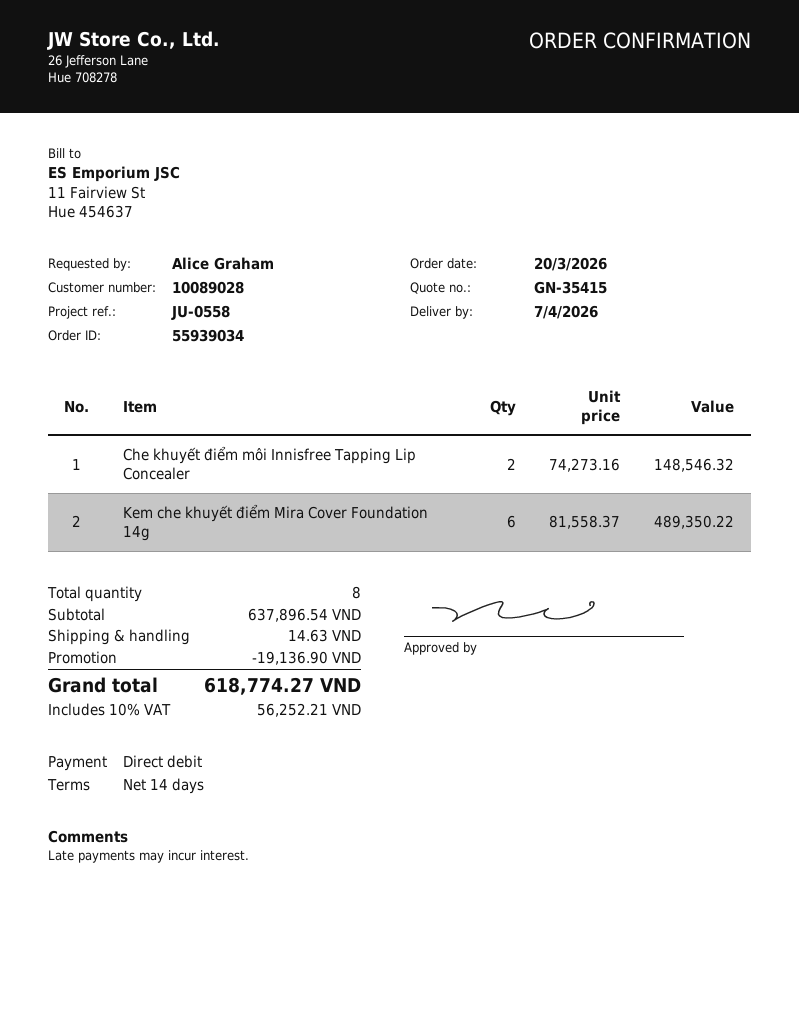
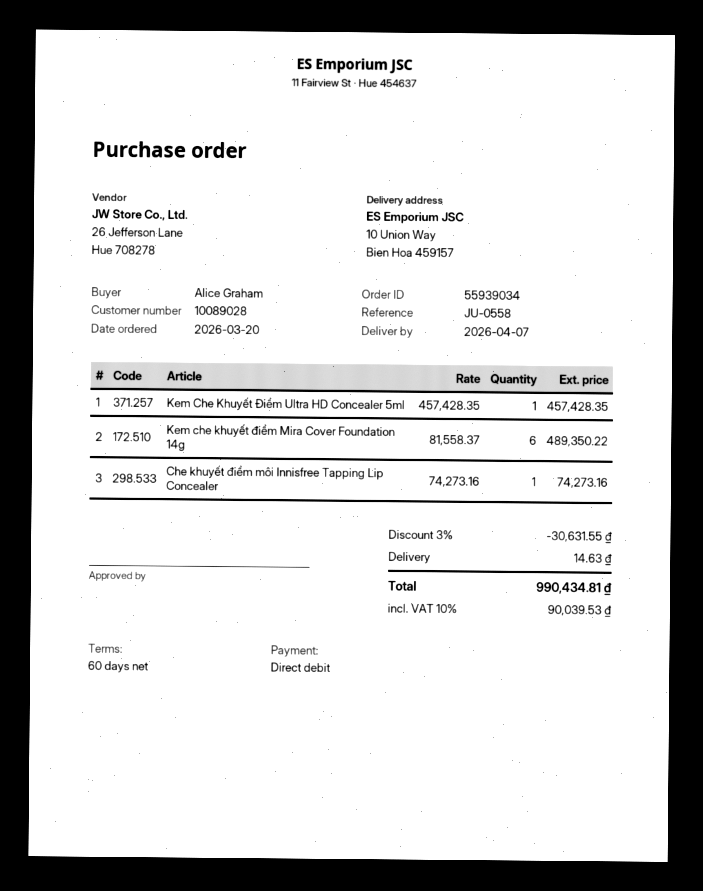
payment terms: 14 days -> 60 days
Che khuyết điểm môi Innisfree Tapping Lip Concealer: 2 x 74273.16 = 148546.32 -> 1 x 74273.16 = 74273.16
Kem Che Khuyết Điểm Ultra HD Concealer 5ml: none -> 1 x 457428.35 = 457428.35
discount: 19136.90 -> 30631.55
tax: 10% = 56252.21 -> 10% = 90039.53
total: 618774.27 -> 990434.81

